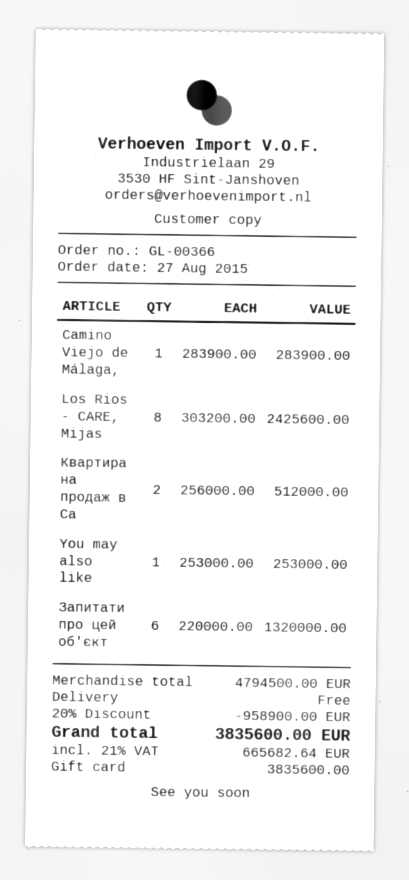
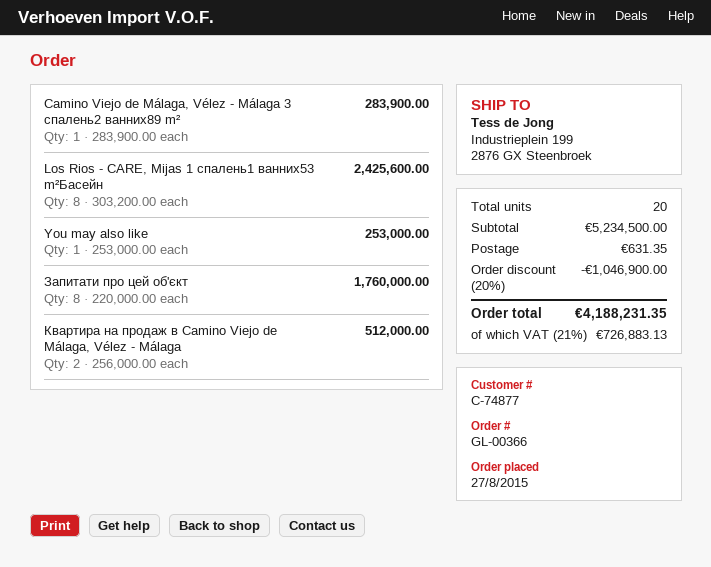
Запитати про цей об'єкт: 6 x 220000.00 = 1320000.00 -> 8 x 220000.00 = 1760000.00
subtotal: 4794500.00 -> 5234500.00
discount: 20% = 958900.00 -> 20% = 1046900.00
shipping: 0.00 -> 631.35
tax: 21% = 665682.64 -> 21% = 726883.13
total: 3835600.00 -> 4188231.35

